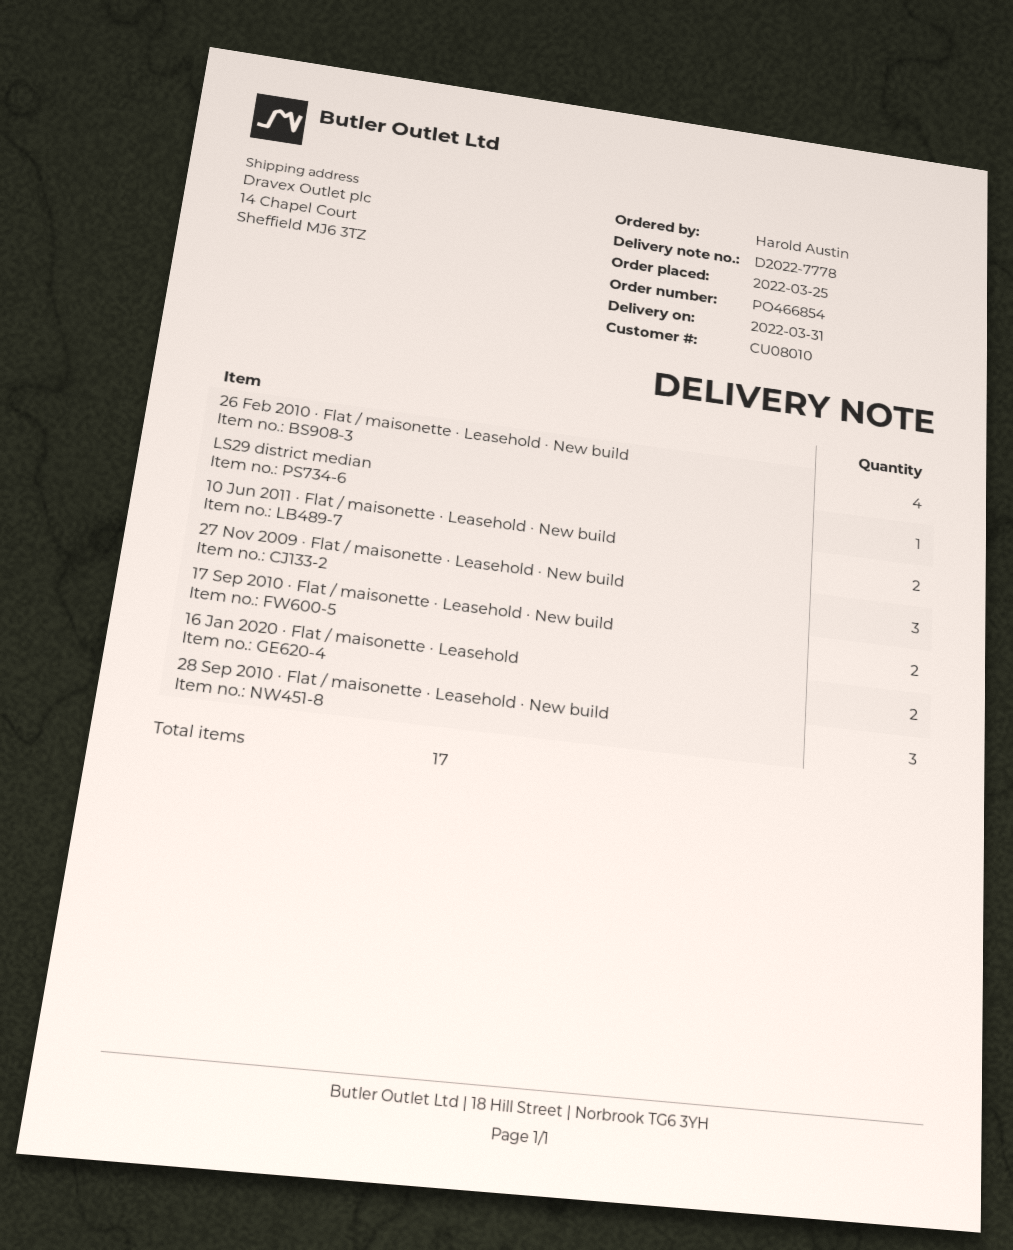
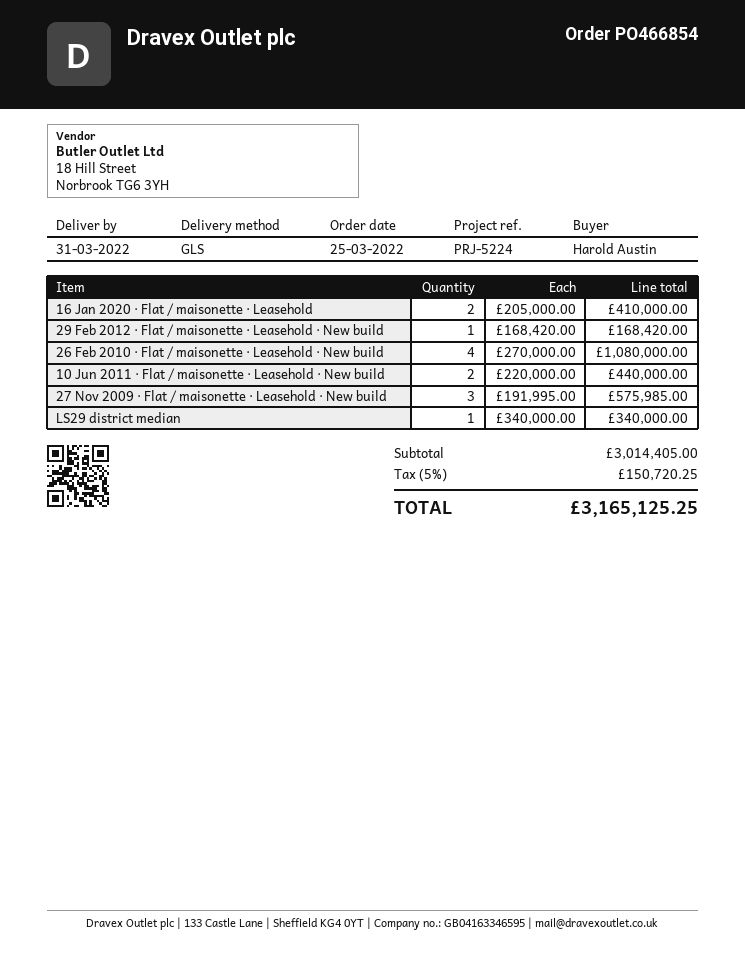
17 Sep 2010 · Flat / maisonette · Leasehold · New build: 2 -> none
28 Sep 2010 · Flat / maisonette · Leasehold · New build: 3 -> none
29 Feb 2012 · Flat / maisonette · Leasehold · New build: none -> 1

